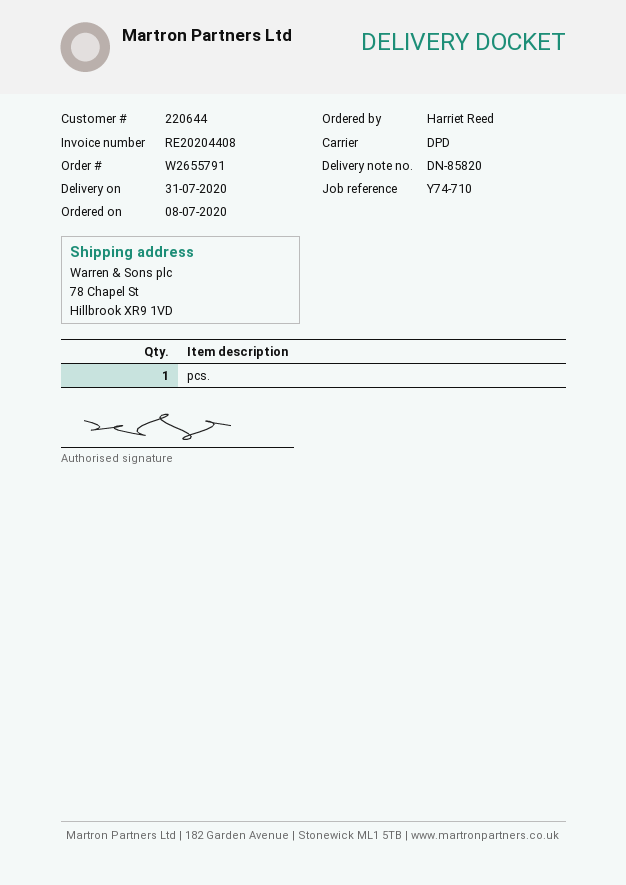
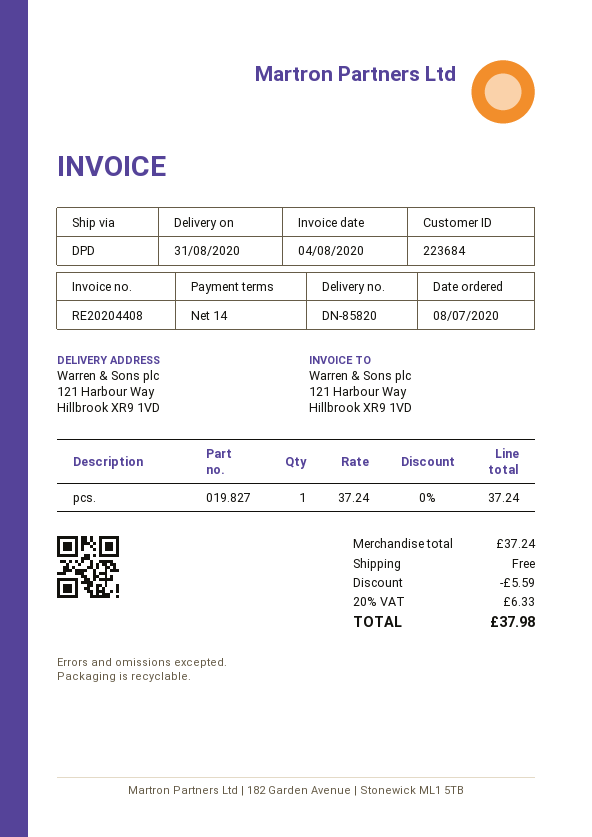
delivery date: 2020-07-31 -> 2020-08-31
customer number: 220644 -> 223684
ship to: 78 Chapel St, Hillbrook XR9 1VD -> 121 Harbour Way, Hillbrook XR9 1VD

